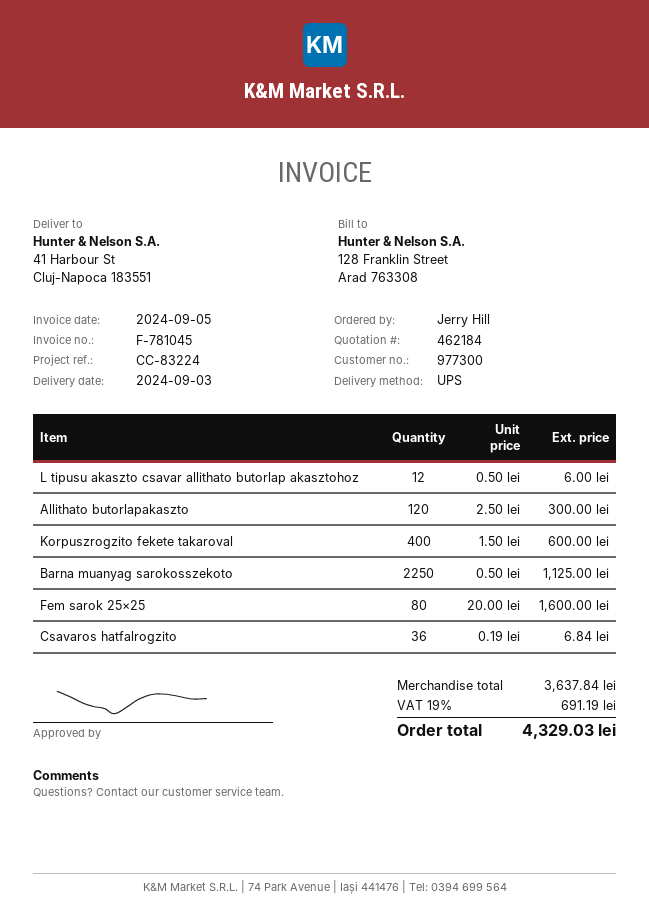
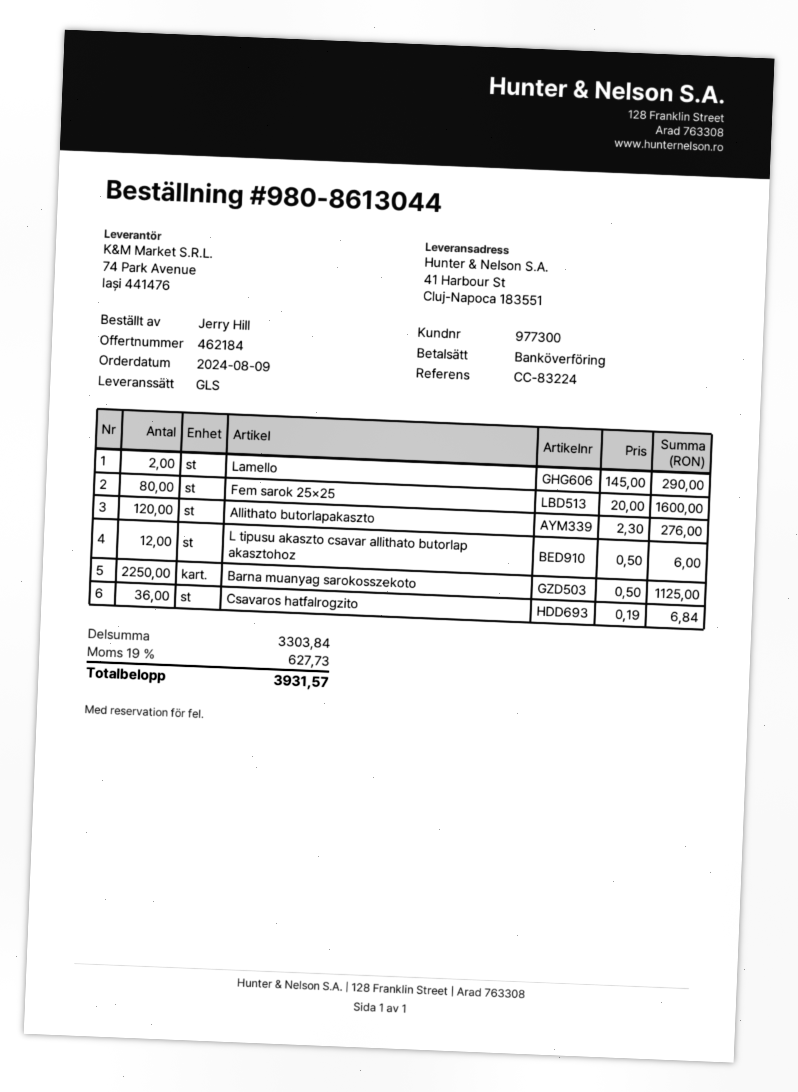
shipping method: UPS -> GLS
Allithato butorlapakaszto: 120 x 2.50 = 300.00 -> 120 x 2.30 = 276.00
Korpuszrogzito fekete takaroval: 400 x 1.50 = 600.00 -> none
Lamello: none -> 2 x 145.00 = 290.00
subtotal: 3637.84 -> 3303.84
tax: 19% = 691.19 -> 19% = 627.73
total: 4329.03 -> 3931.57

